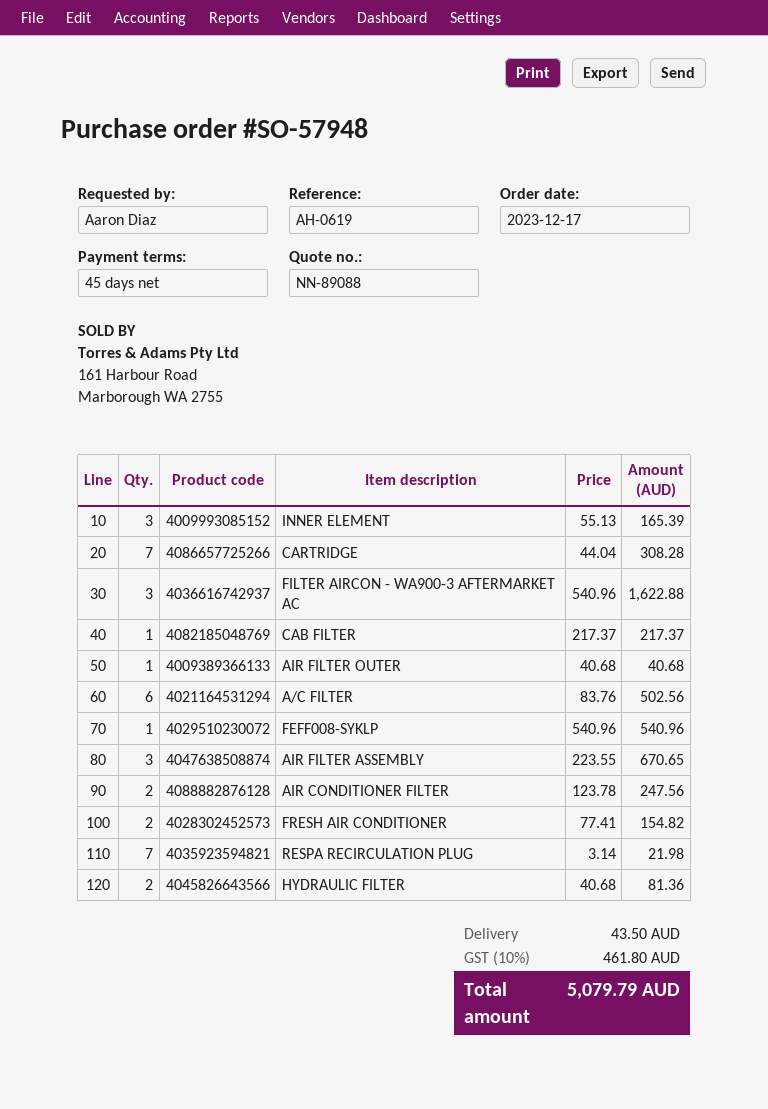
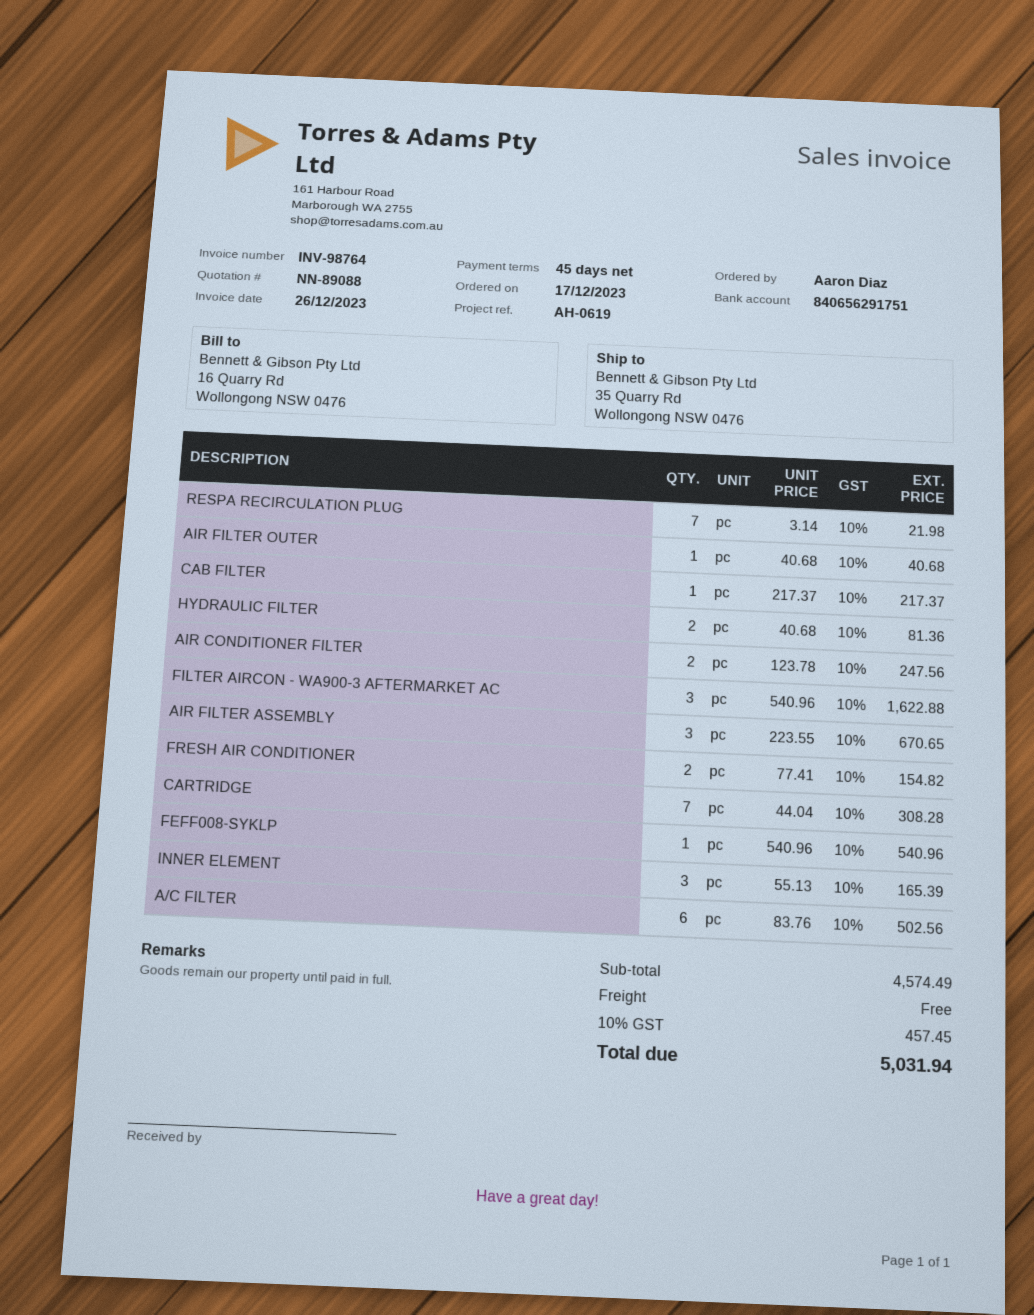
shipping: 43.50 -> 0.00
tax: 10% = 461.80 -> 10% = 457.45
total: 5079.79 -> 5031.94

